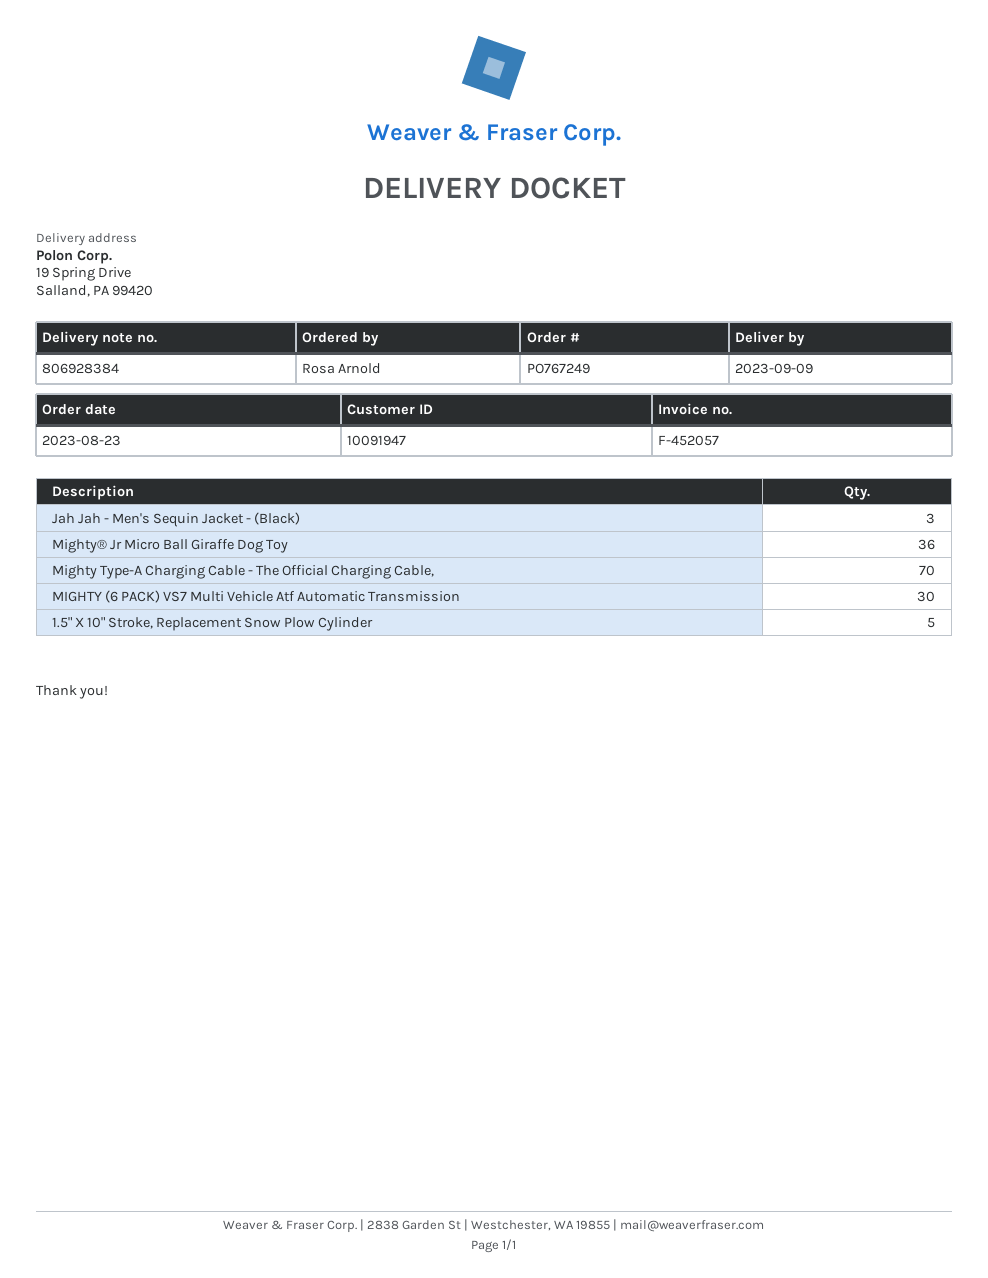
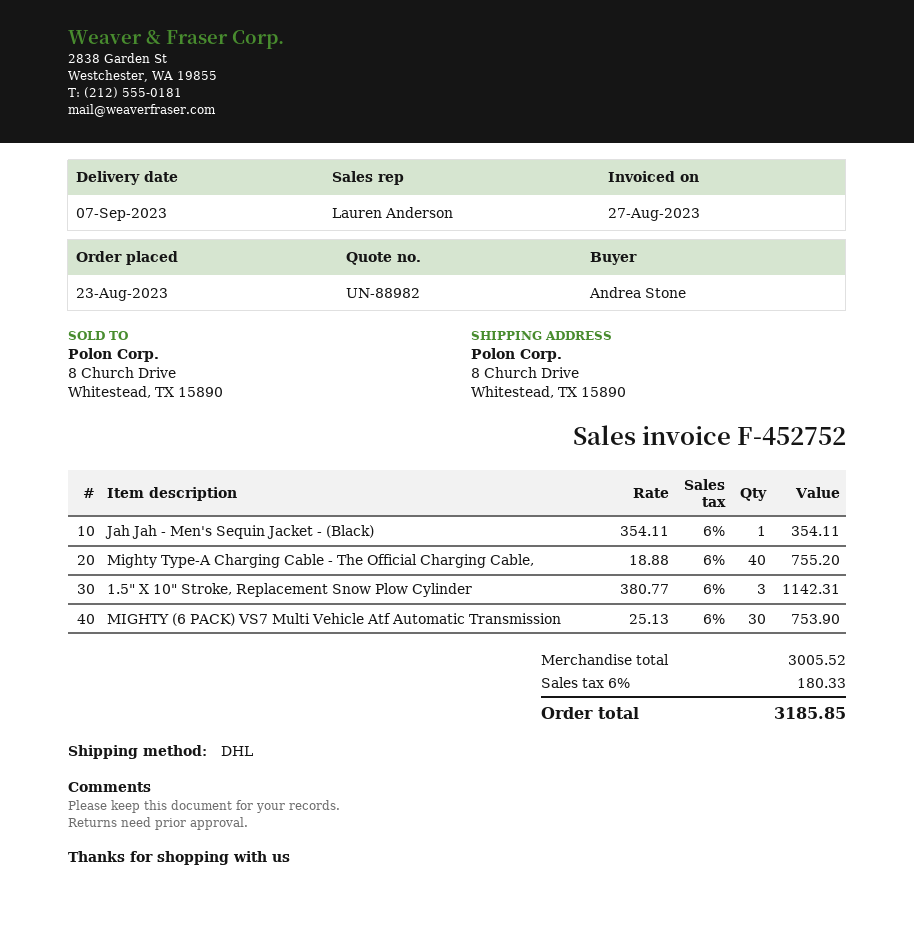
delivery date: 2023-09-09 -> 2023-09-07
invoice number: F-452057 -> F-452752
ordered by: Rosa Arnold -> Andrea Stone
ship to: 19 Spring Drive, Salland, PA 99420 -> 8 Church Drive, Whitestead, TX 15890
Jah Jah - Men's Sequin Jacket - (Black): 3 -> 1
Mighty® Jr Micro Ball Giraffe Dog Toy: 36 -> none
Mighty Type-A Charging Cable - The Official Charging Cable,: 70 -> 40
1.5" X 10" Stroke, Replacement Snow Plow Cylinder: 5 -> 3

